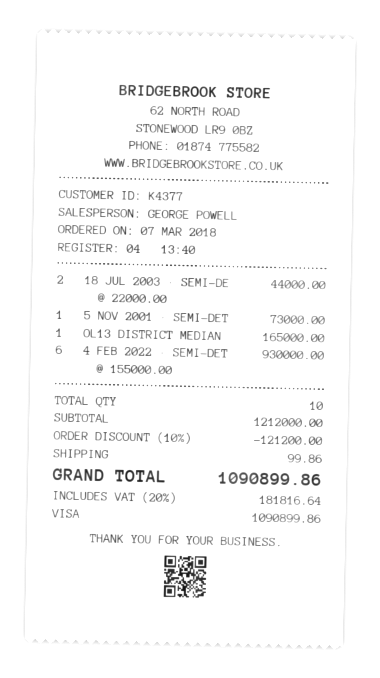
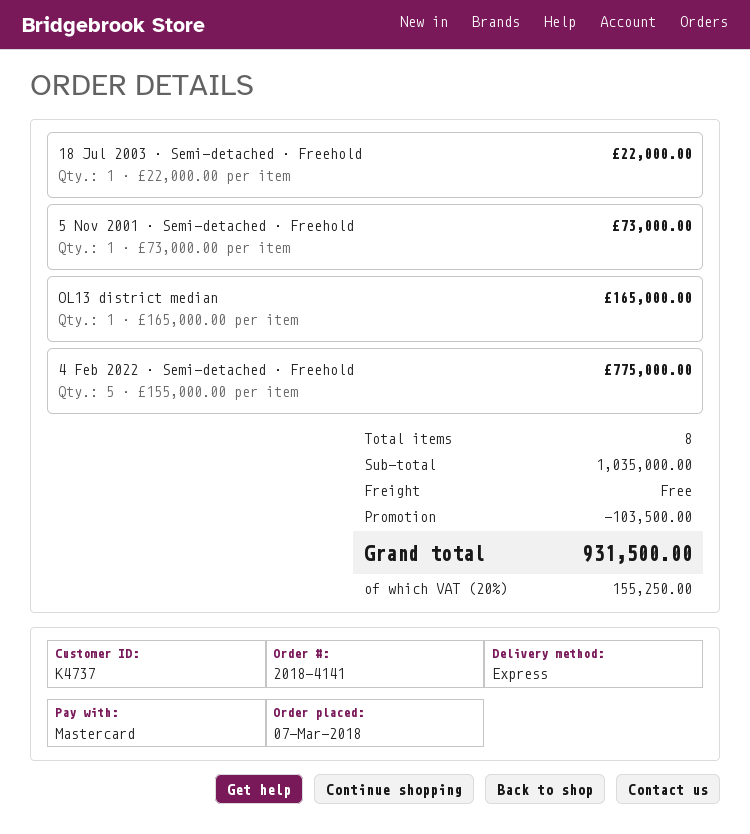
customer number: K4377 -> K4737
payment method: Visa -> Mastercard
18 JUL 2003 · SEMI-DE: 2 x 22000.00 = 44000.00 -> 1 x 22000.00 = 22000.00
4 FEB 2022 · SEMI-DET: 6 x 155000.00 = 930000.00 -> 5 x 155000.00 = 775000.00
total quantity: 10 -> 8
subtotal: 1212000.00 -> 1035000.00
discount: 121200.00 -> 103500.00
shipping: 99.86 -> 0.00
tax: 20% = 181816.64 -> 20% = 155250.00
total: 1090899.86 -> 931500.00

